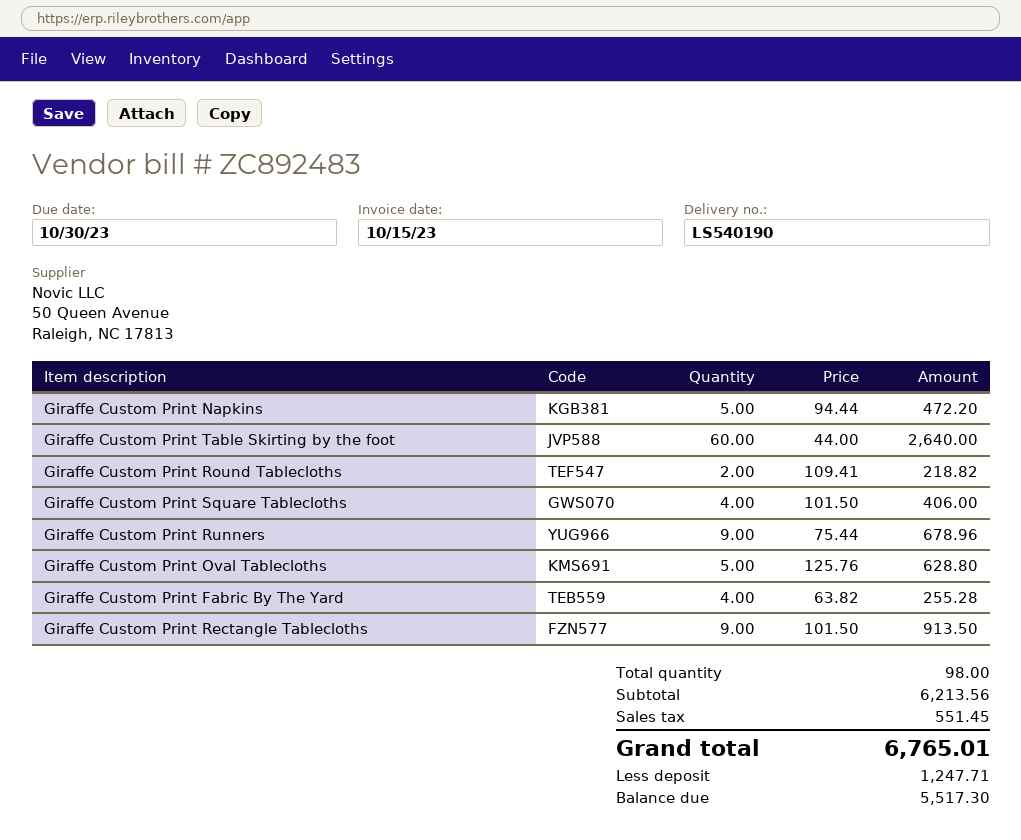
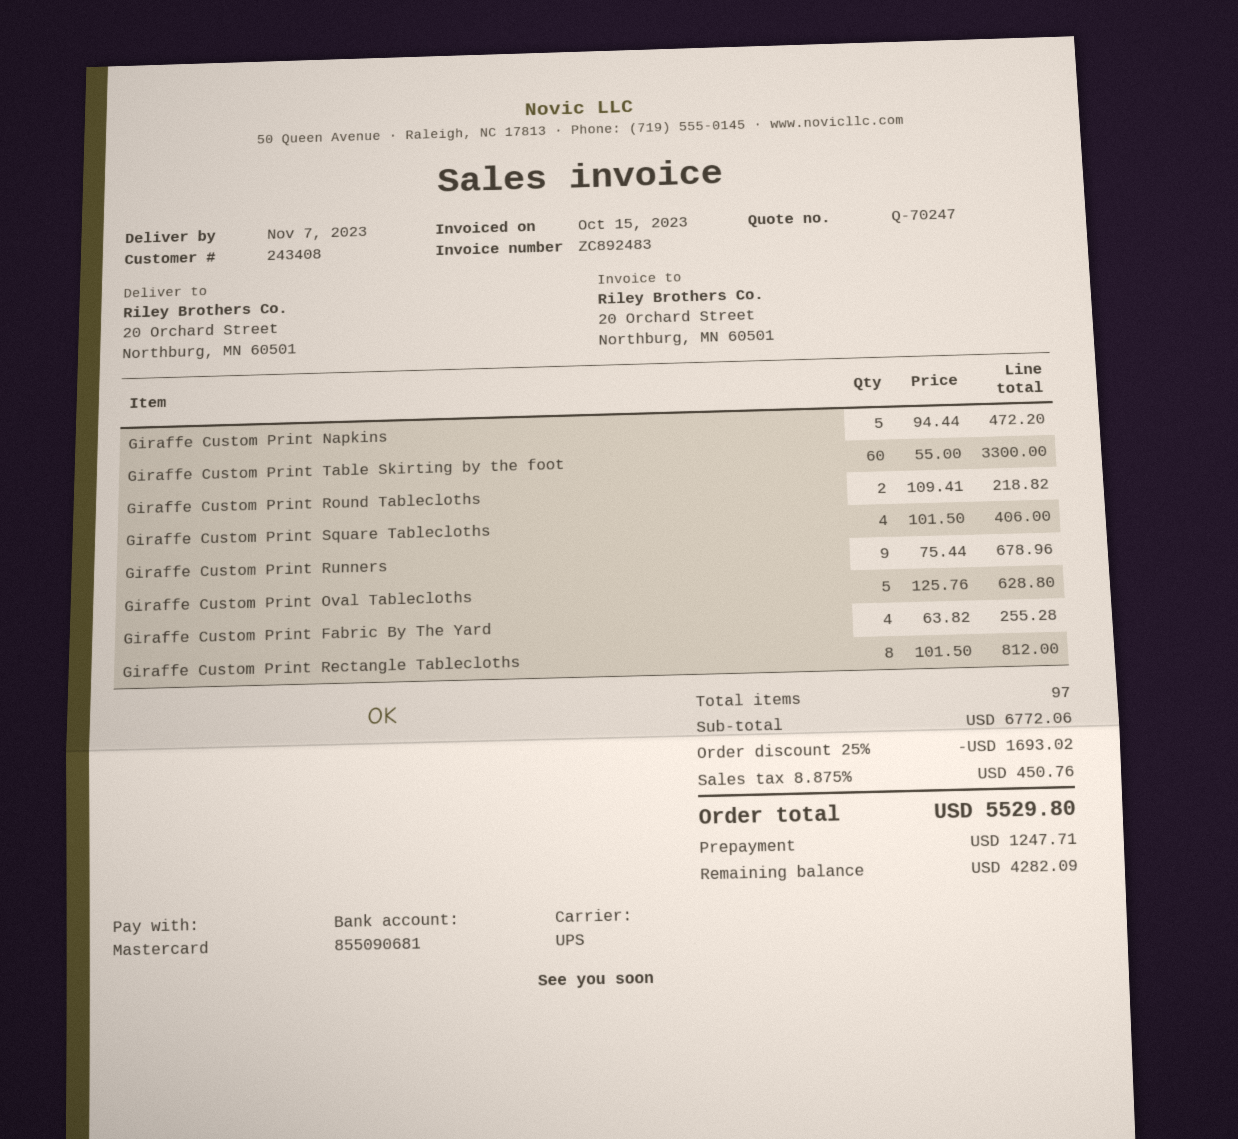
Giraffe Custom Print Table Skirting by the foot: 60 x 44.00 = 2640.00 -> 60 x 55.00 = 3300.00
Giraffe Custom Print Rectangle Tablecloths: 9 x 101.50 = 913.50 -> 8 x 101.50 = 812.00
total quantity: 98 -> 97
subtotal: 6213.56 -> 6772.06
discount: none -> 25% = 1693.02
tax: 551.45 -> 450.76
total: 6765.01 -> 5529.80
balance: 5517.30 -> 4282.09

